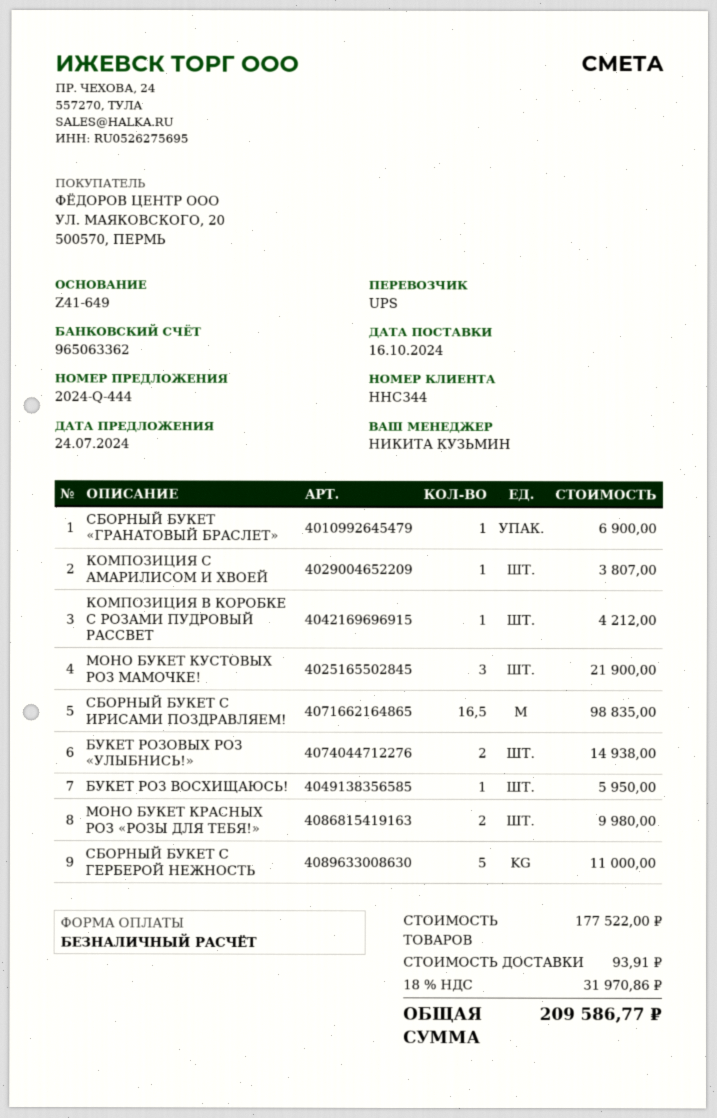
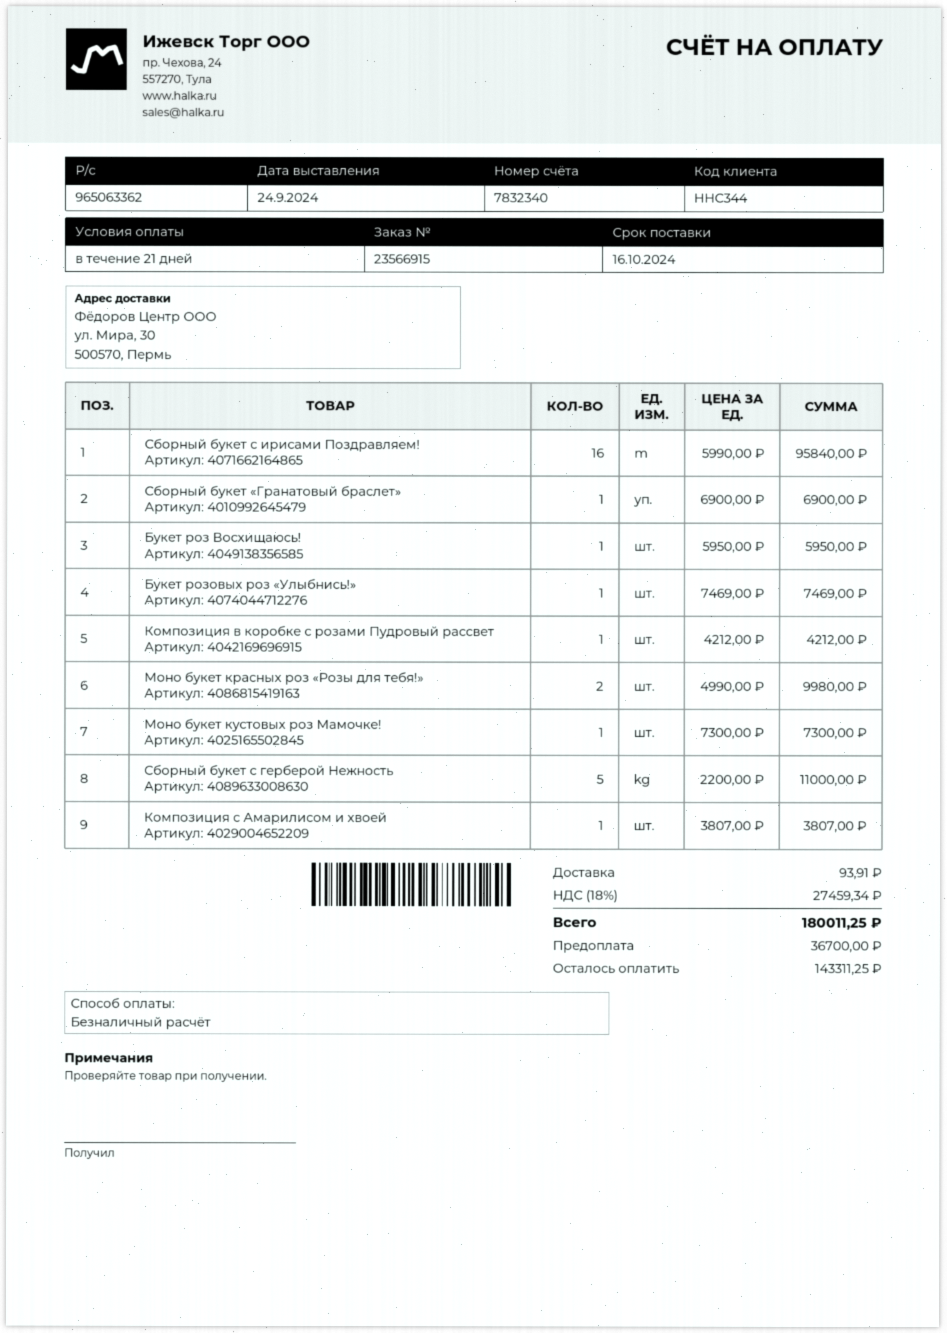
МОНО БУКЕТ КУСТОВЫХ РОЗ МАМОЧКЕ!: 3 for 21900.00 -> 1 for 7300.00
СБОРНЫЙ БУКЕТ С ИРИСАМИ ПОЗДРАВЛЯЕМ!: 16.5 for 98835.00 -> 16 for 95840.00
БУКЕТ РОЗОВЫХ РОЗ «УЛЫБНИСЬ!»: 2 for 14938.00 -> 1 for 7469.00
tax: 18% = 31970.86 -> 18% = 27459.34
total: 209586.77 -> 180011.25

